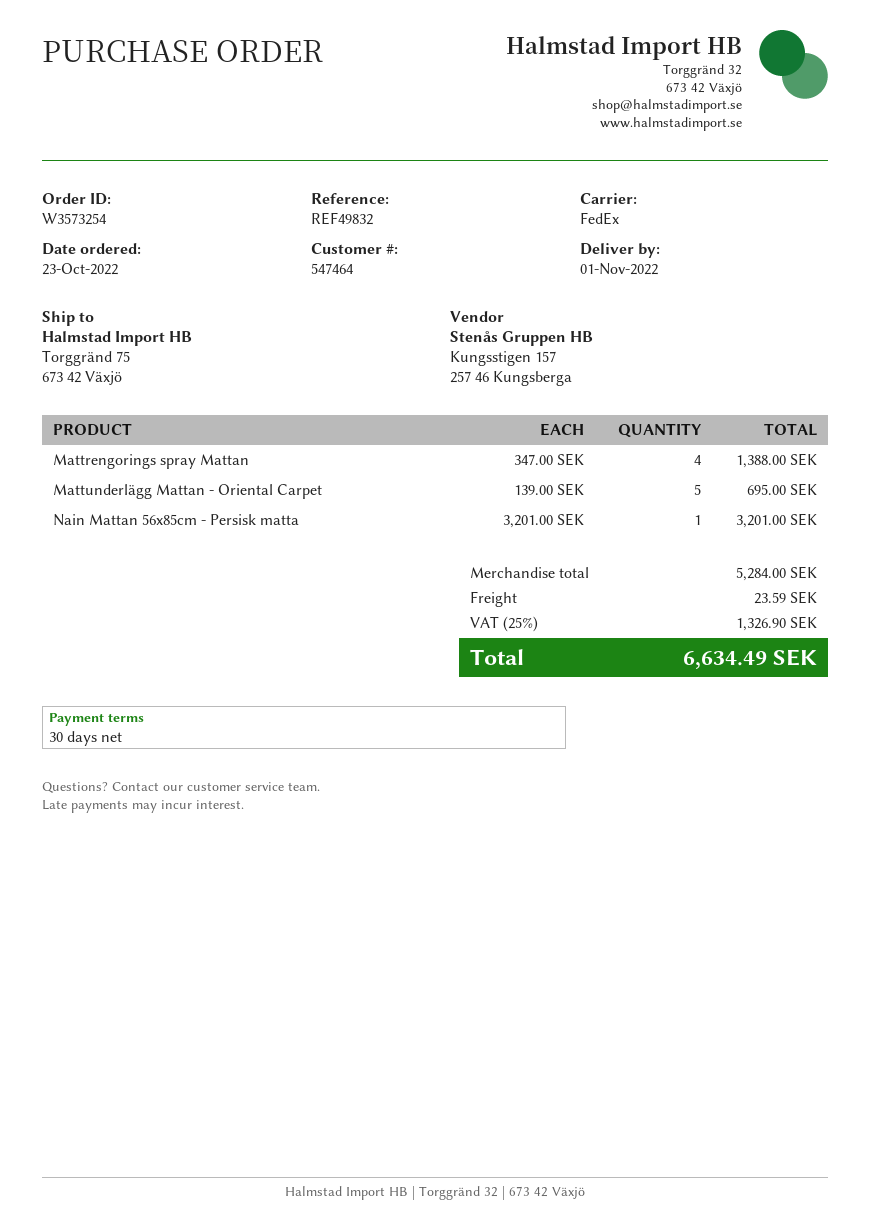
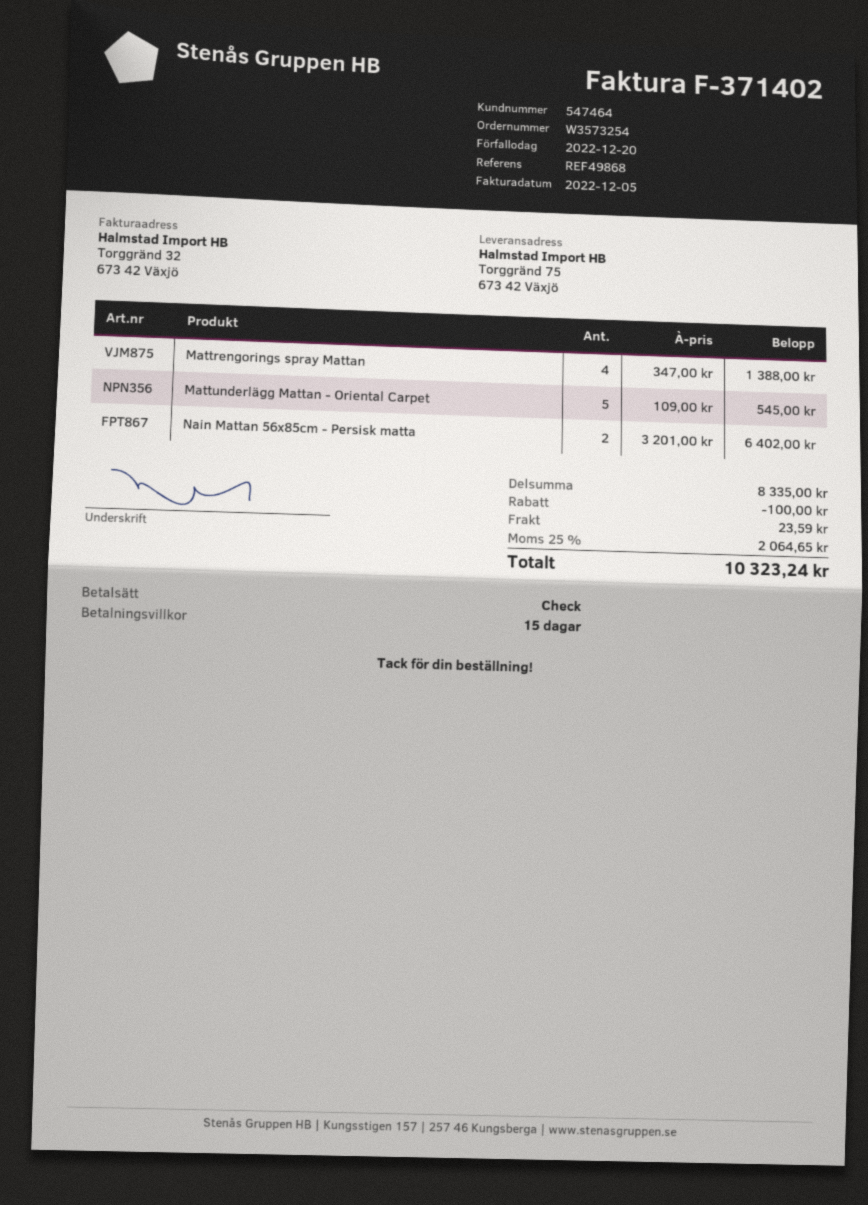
payment terms: 30 days -> 15 days
reference: REF49832 -> REF49868
Mattunderlägg Mattan - Oriental Carpet: 5 x 139.00 = 695.00 -> 5 x 109.00 = 545.00
Nain Mattan 56x85cm - Persisk matta: 1 x 3201.00 = 3201.00 -> 2 x 3201.00 = 6402.00
subtotal: 5284.00 -> 8335.00
discount: none -> 100.00
tax: 25% = 1326.90 -> 25% = 2064.65
total: 6634.49 -> 10323.24

